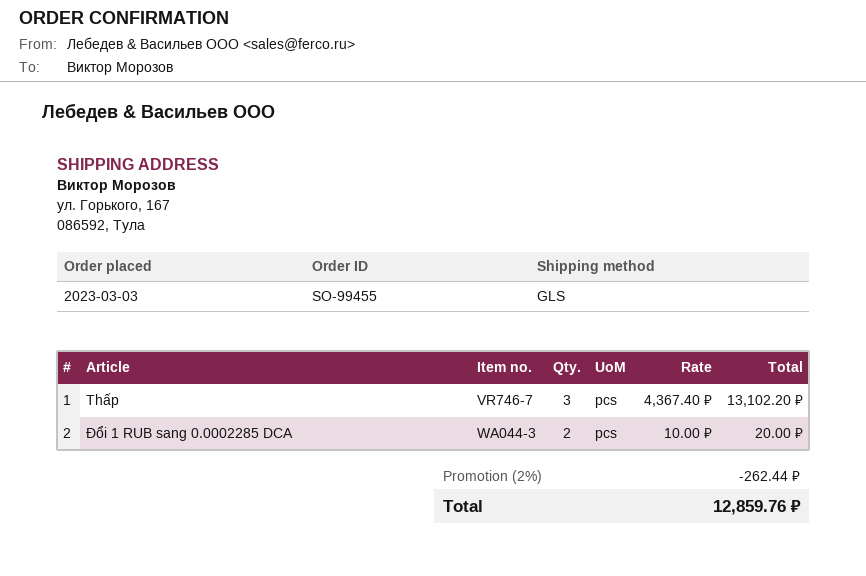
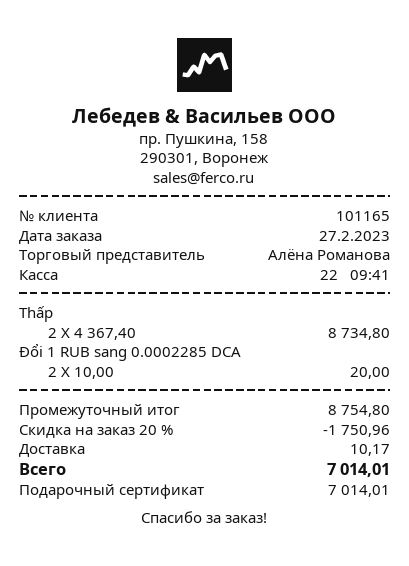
order date: 2023-03-03 -> 2023-02-27
Thấp: 3 x 4367.40 = 13102.20 -> 2 x 4367.40 = 8734.80
discount: 2% = 262.44 -> 20% = 1750.96
shipping: none -> 10.17
total: 12859.76 -> 7014.01

